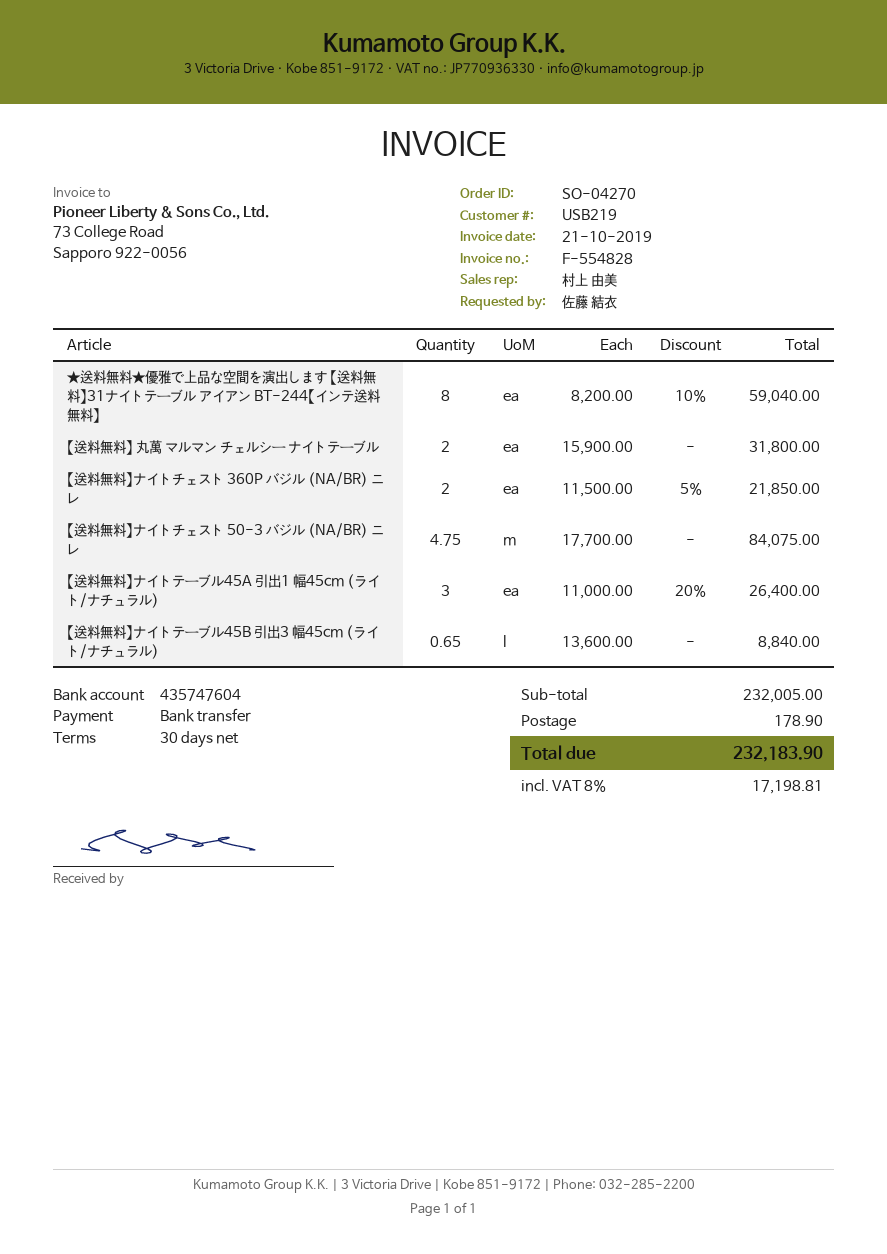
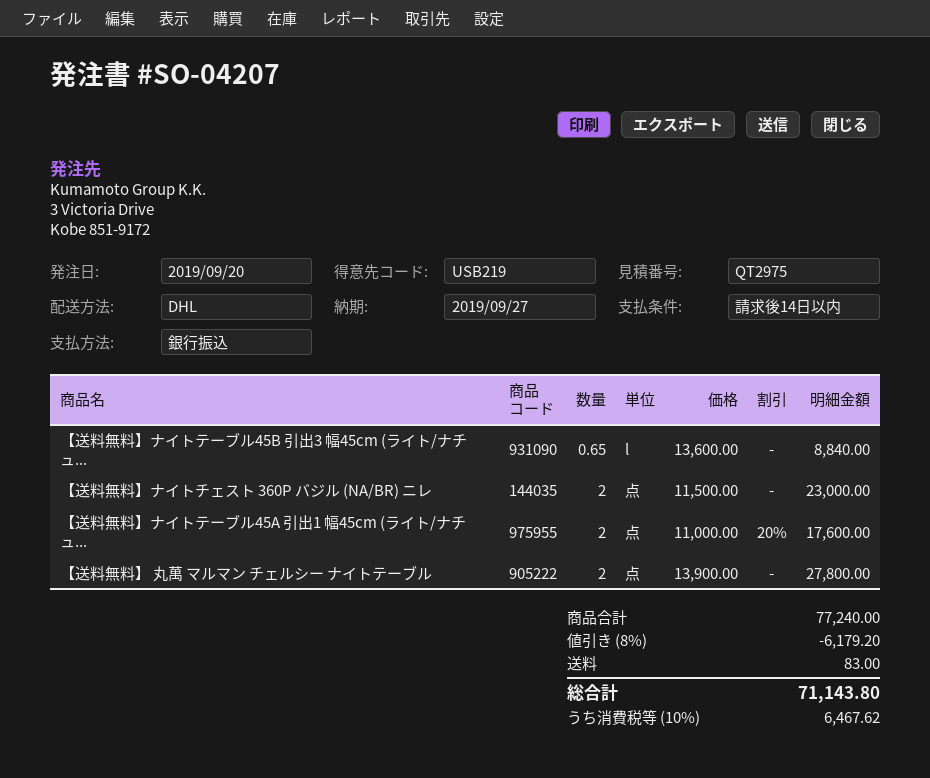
order number: SO-04270 -> SO-04207
payment terms: 30 days -> 14 days
★送料無料★優雅で上品な空間を演出します 【送料無料】31ナイトテーブル アイアン BT-244【インテ送料無料】: 8 x 8200.00 - 10% = 59040.00 -> none
【送料無料】 丸萬 マルマン チェルシー ナイトテーブル: 2 x 15900.00 = 31800.00 -> 2 x 13900.00 = 27800.00
【送料無料】ナイトチェスト 360P バジル (NA/BR) ニレ: 2 x 11500.00 - 5% = 21850.00 -> 2 x 11500.00 = 23000.00
【送料無料】ナイトチェスト 50-3 バジル (NA/BR) ニレ: 4.75 x 17700.00 = 84075.00 -> none
【送料無料】ナイトテーブル45A 引出1 幅45cm (ライト/ナチュラル): 3 x 11000.00 - 20% = 26400.00 -> 2 x 11000.00 - 20% = 17600.00
subtotal: 232005.00 -> 77240.00
discount: none -> 8% = 6179.20
shipping: 178.90 -> 83.00
tax: 8% = 17198.81 -> 10% = 6467.62
total: 232183.90 -> 71143.80

